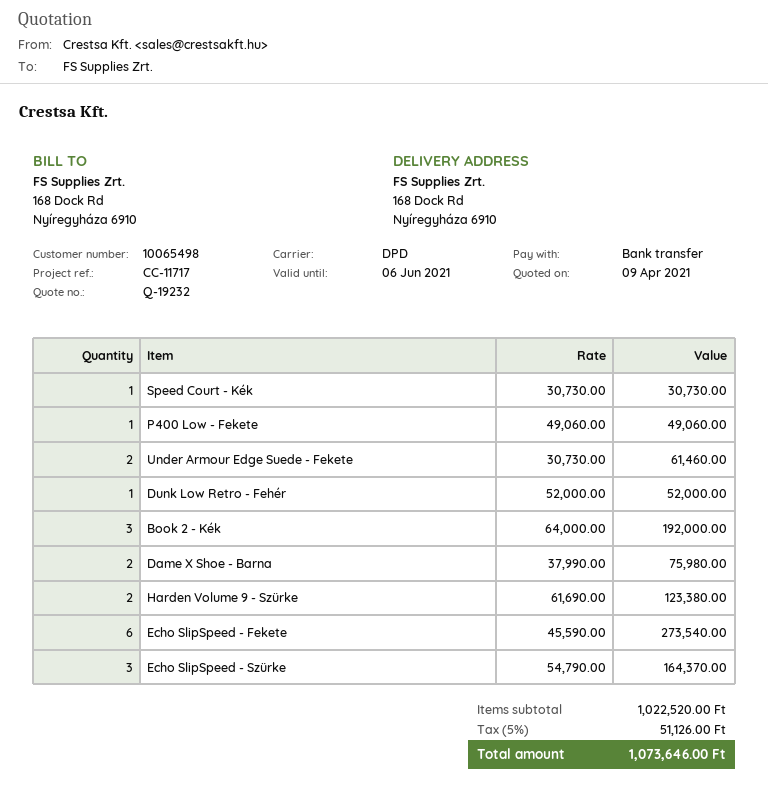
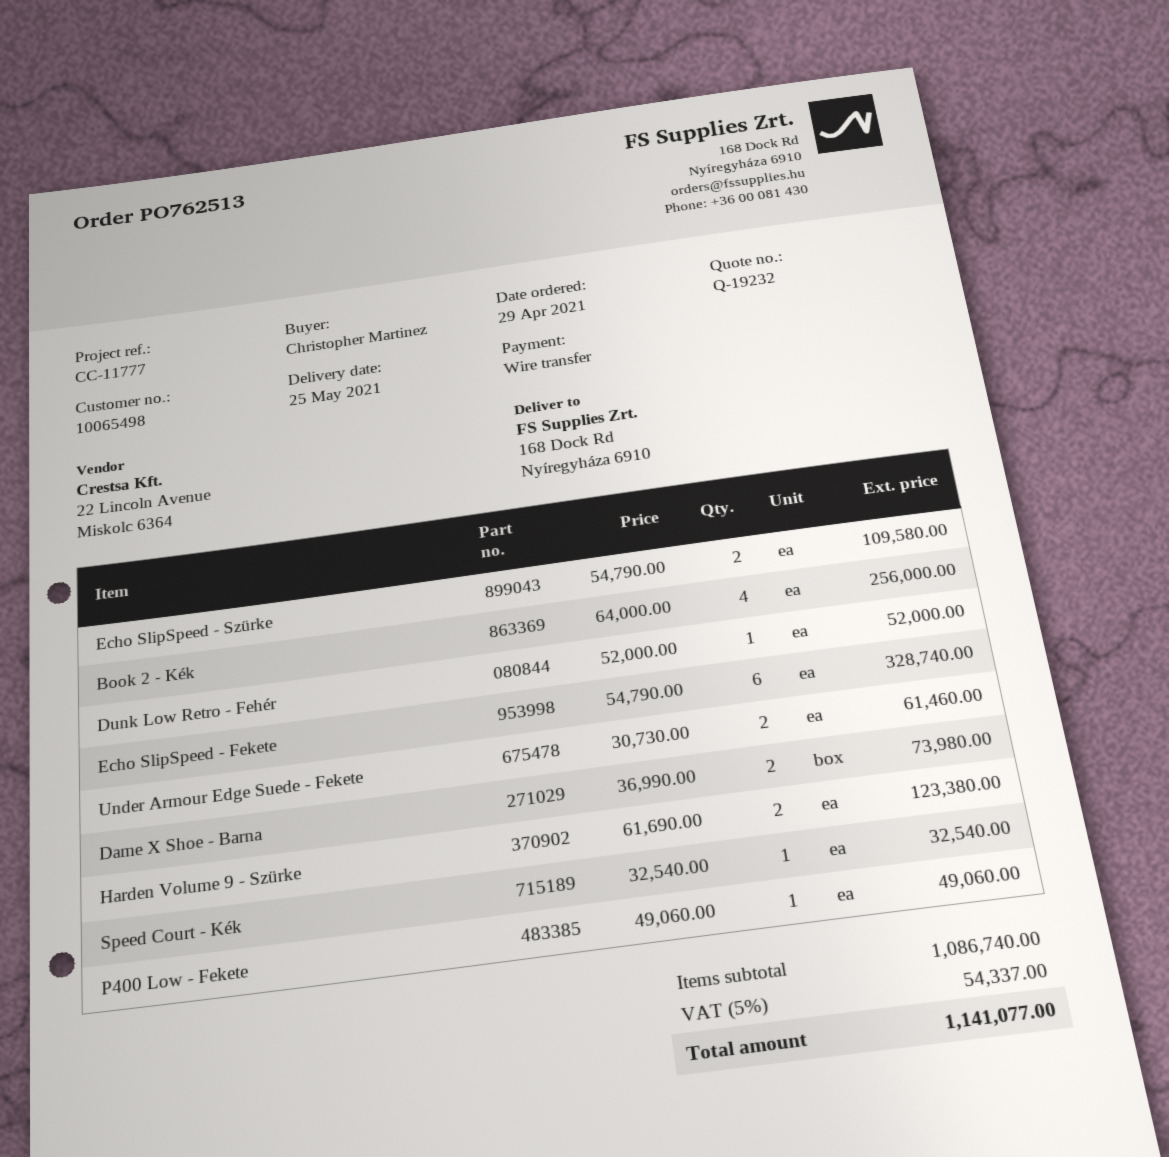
reference: CC-11717 -> CC-11777
Speed Court - Kék: 1 x 30730.00 = 30730.00 -> 1 x 32540.00 = 32540.00
Book 2 - Kék: 3 x 64000.00 = 192000.00 -> 4 x 64000.00 = 256000.00
Dame X Shoe - Barna: 2 x 37990.00 = 75980.00 -> 2 x 36990.00 = 73980.00
Echo SlipSpeed - Fekete: 6 x 45590.00 = 273540.00 -> 6 x 54790.00 = 328740.00
Echo SlipSpeed - Szürke: 3 x 54790.00 = 164370.00 -> 2 x 54790.00 = 109580.00
subtotal: 1022520.00 -> 1086740.00
tax: 5% = 51126.00 -> 5% = 54337.00
total: 1073646.00 -> 1141077.00

